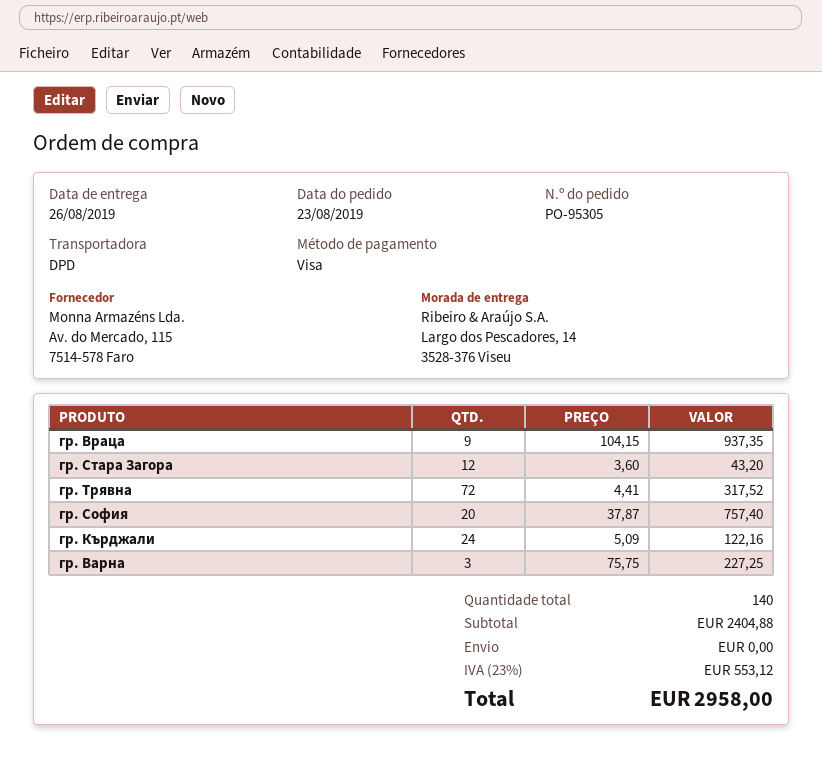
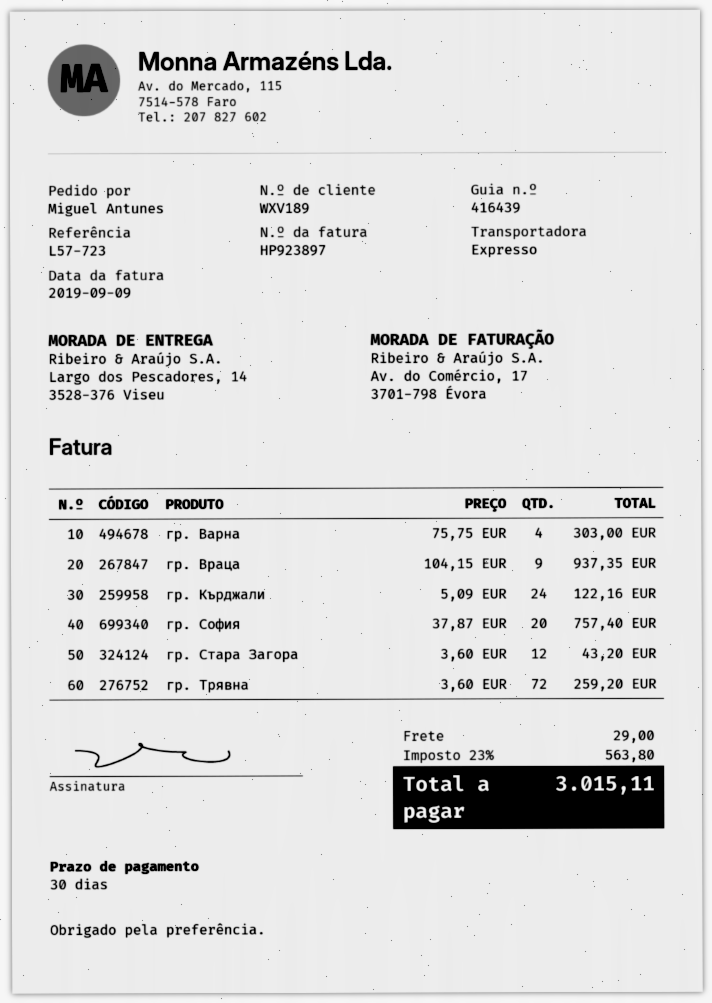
shipping method: DPD -> express
гр. Трявна: 72 x 4.41 = 317.52 -> 72 x 3.60 = 259.20
гр. Варна: 3 x 75.75 = 227.25 -> 4 x 75.75 = 303.00
shipping: 0.00 -> 29.00
tax: 23% = 553.12 -> 23% = 563.80
total: 2958.00 -> 3015.11

